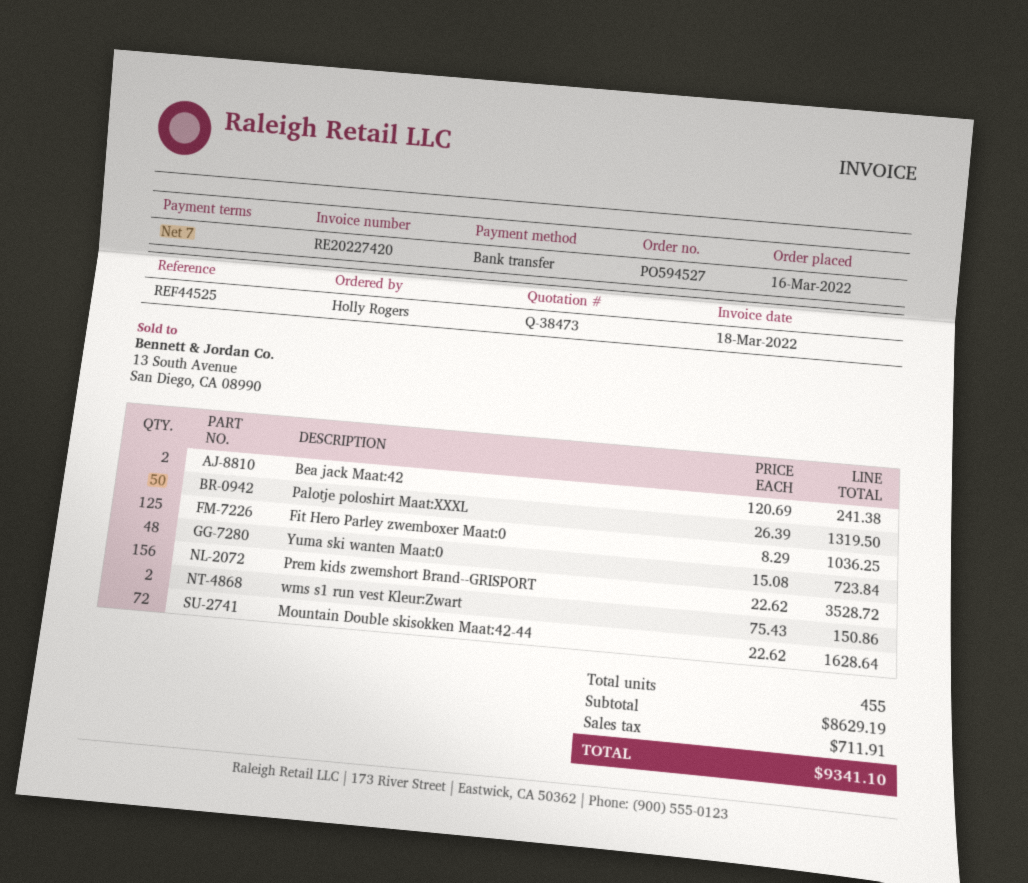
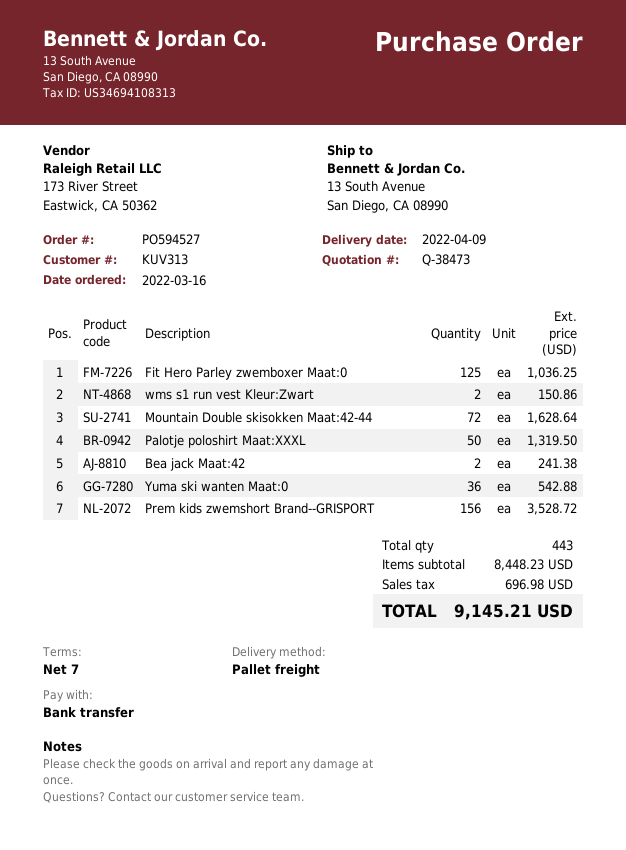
Yuma ski wanten Maat:0: 48 for 723.84 -> 36 for 542.88
total quantity: 455 -> 443
subtotal: 8629.19 -> 8448.23
tax: 711.91 -> 696.98
total: 9341.10 -> 9145.21

